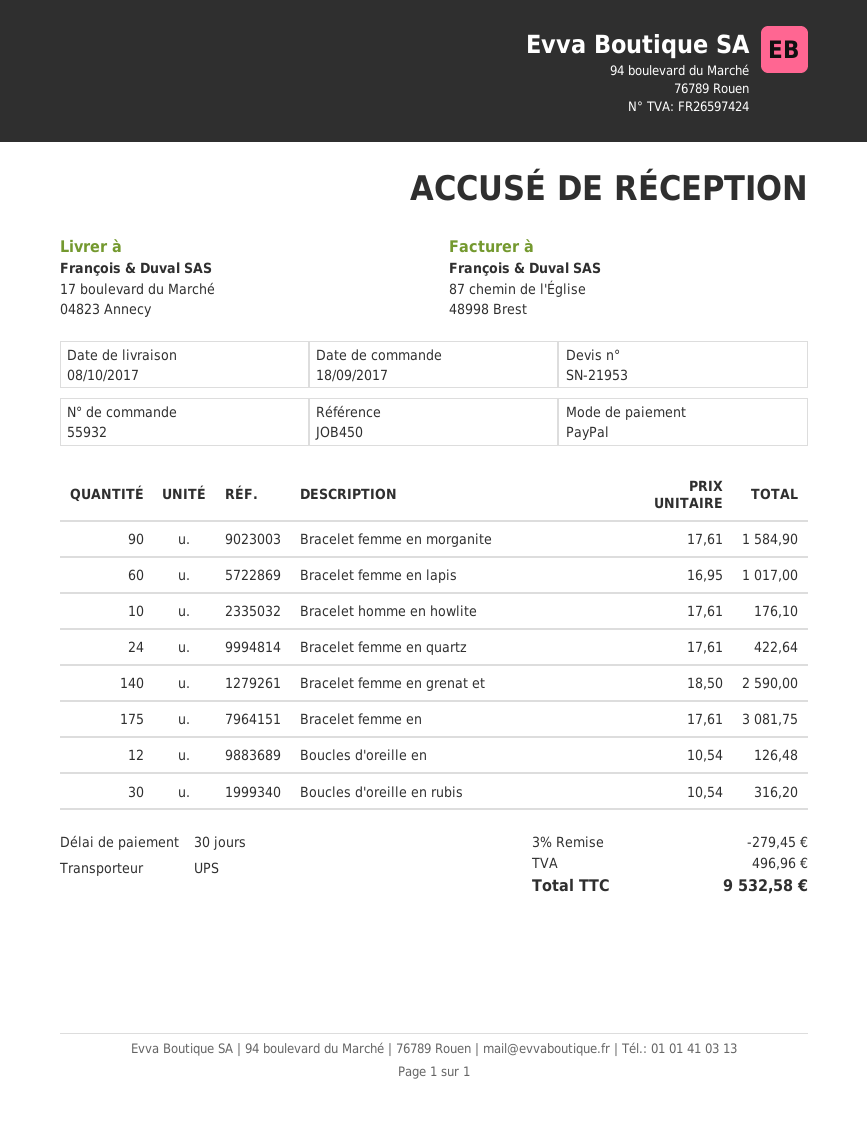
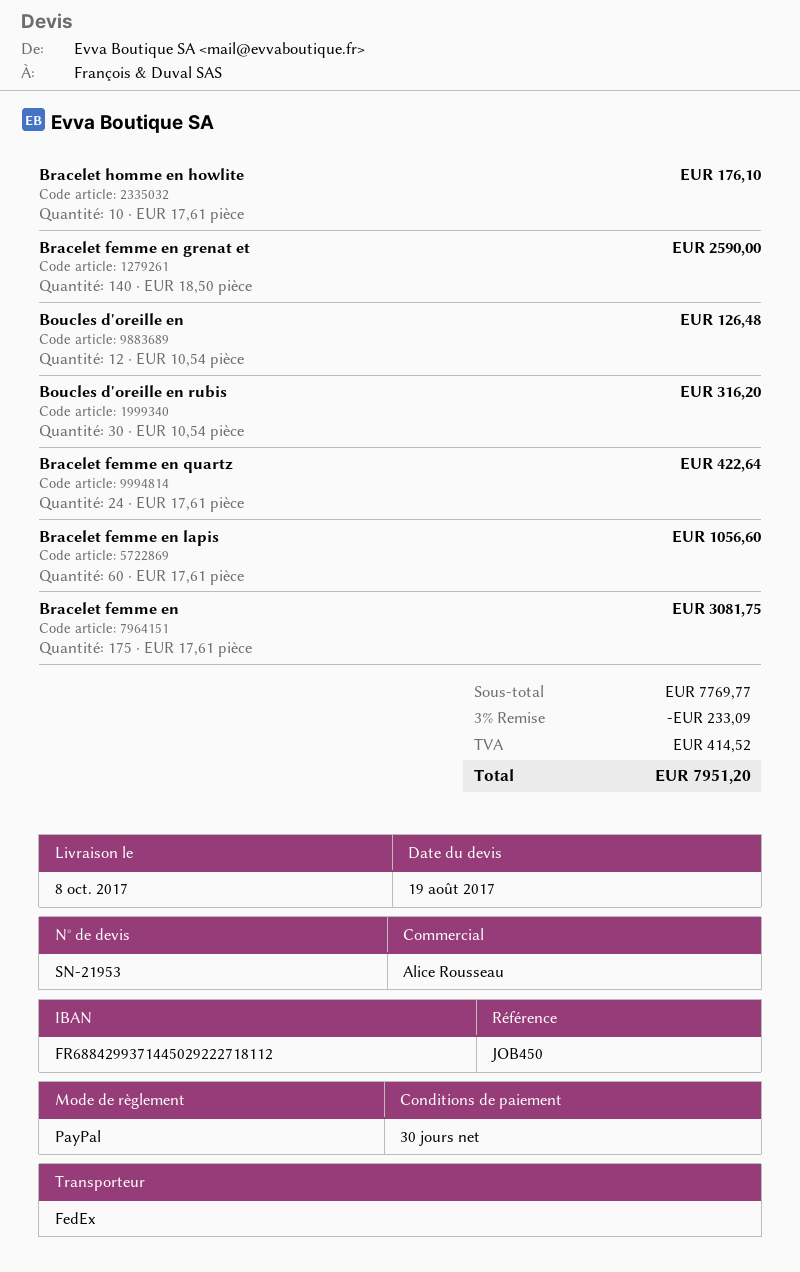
shipping method: UPS -> FedEx
Bracelet femme en morganite: 90 x 17.61 = 1584.90 -> none
Bracelet femme en lapis: 60 x 16.95 = 1017.00 -> 60 x 17.61 = 1056.60
discount: 3% = 279.45 -> 3% = 233.09
tax: 496.96 -> 414.52
total: 9532.58 -> 7951.20

